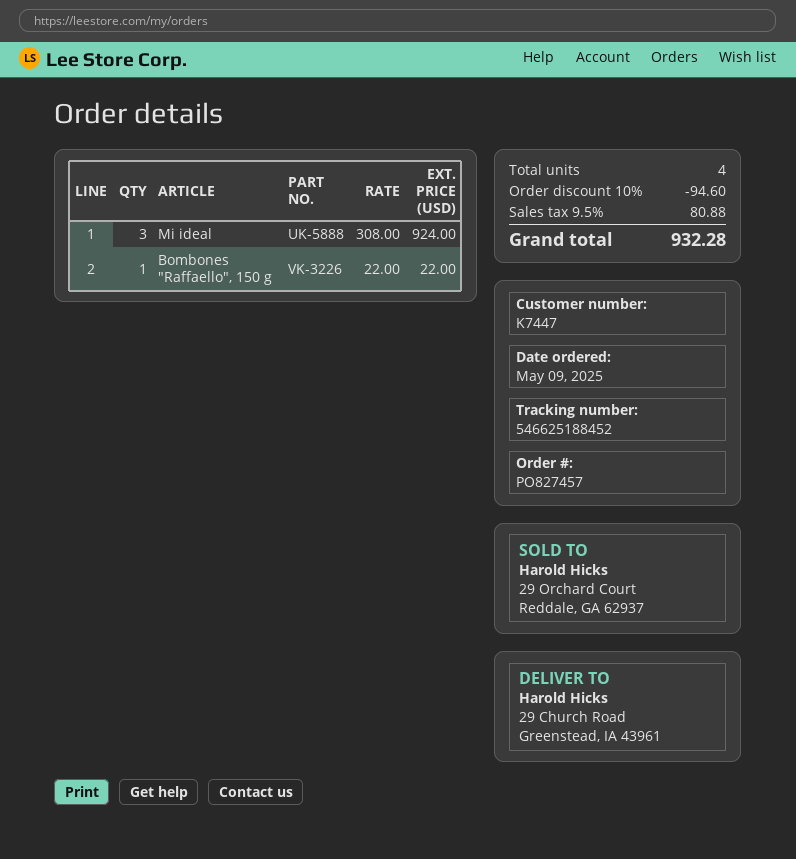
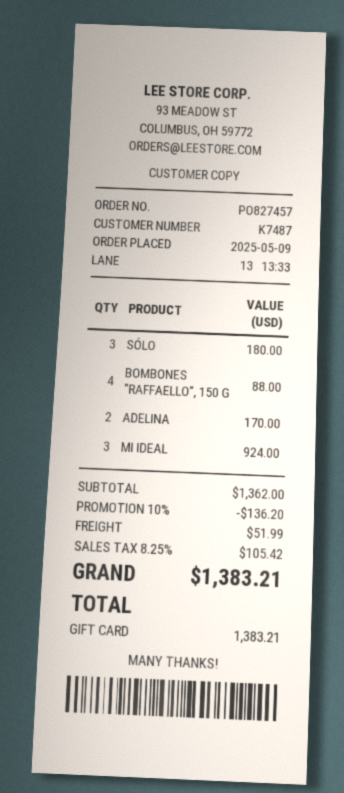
customer number: K7447 -> K7487
Bombones "Raffaello", 150 g: 1 for 22.00 -> 4 for 88.00
SÓLO: none -> 3 for 180.00
ADELINA: none -> 2 for 170.00
discount: 10% = 94.60 -> 10% = 136.20
shipping: none -> 51.99
tax: 9.5% = 80.88 -> 8.25% = 105.42
total: 932.28 -> 1383.21

